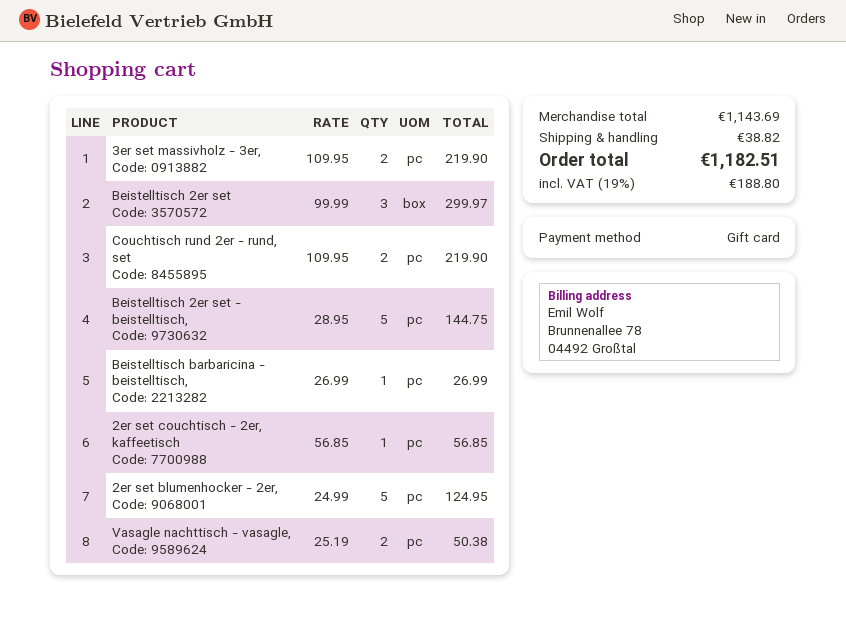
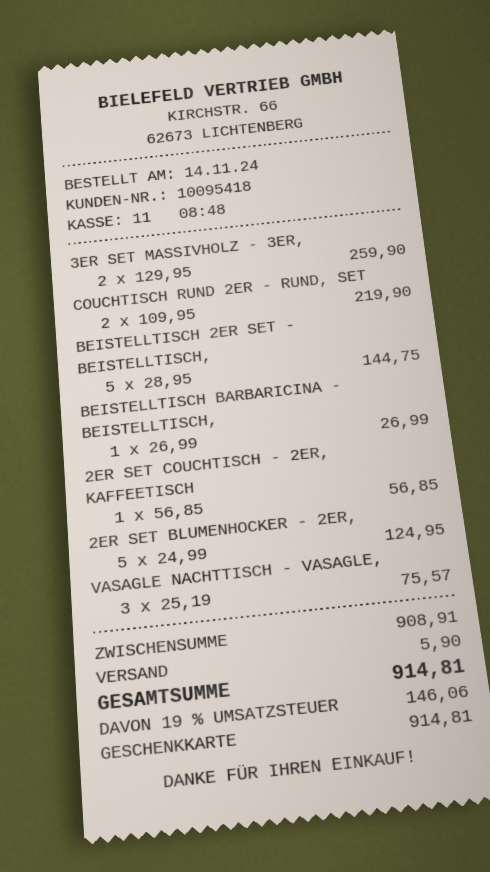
3er set massivholz - 3er,: 2 x 109.95 = 219.90 -> 2 x 129.95 = 259.90
Beistelltisch 2er set: 3 x 99.99 = 299.97 -> none
Vasagle nachttisch - vasagle,: 2 x 25.19 = 50.38 -> 3 x 25.19 = 75.57
subtotal: 1143.69 -> 908.91
shipping: 38.82 -> 5.90
tax: 19% = 188.80 -> 19% = 146.06
total: 1182.51 -> 914.81

